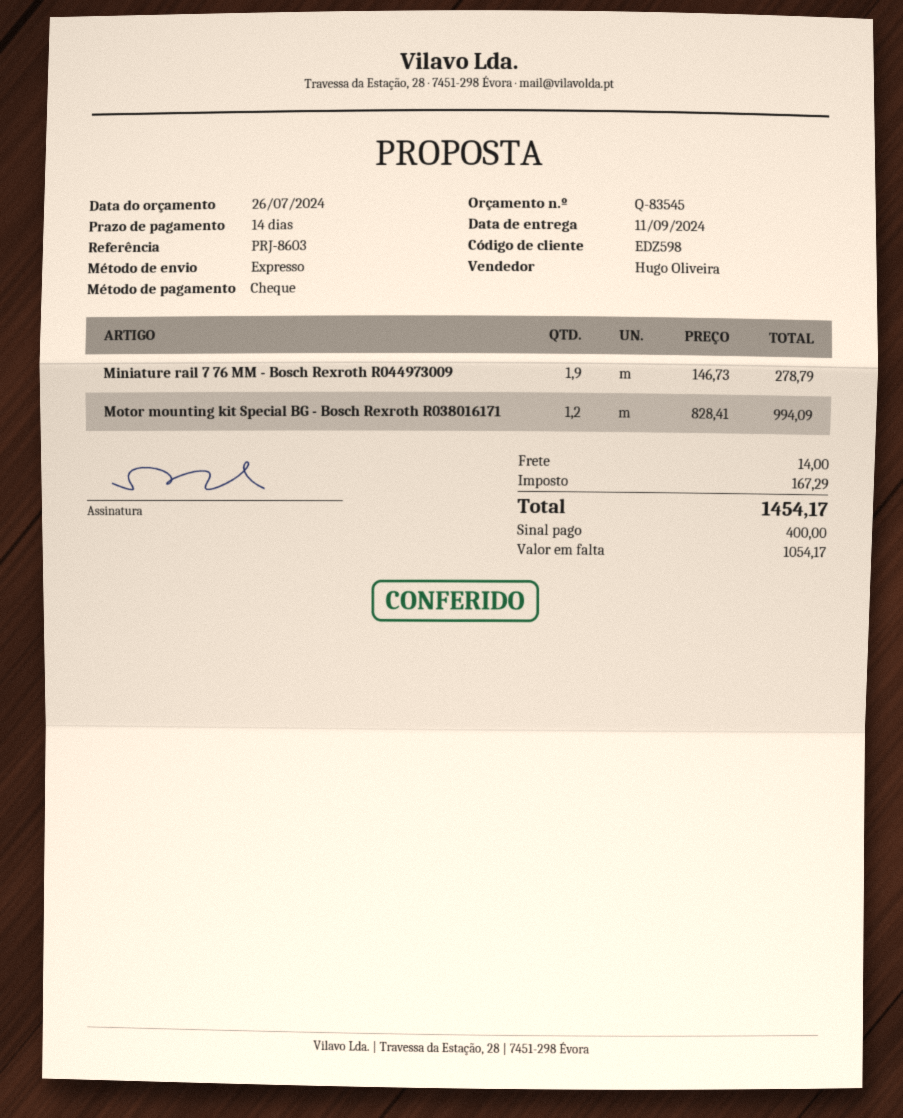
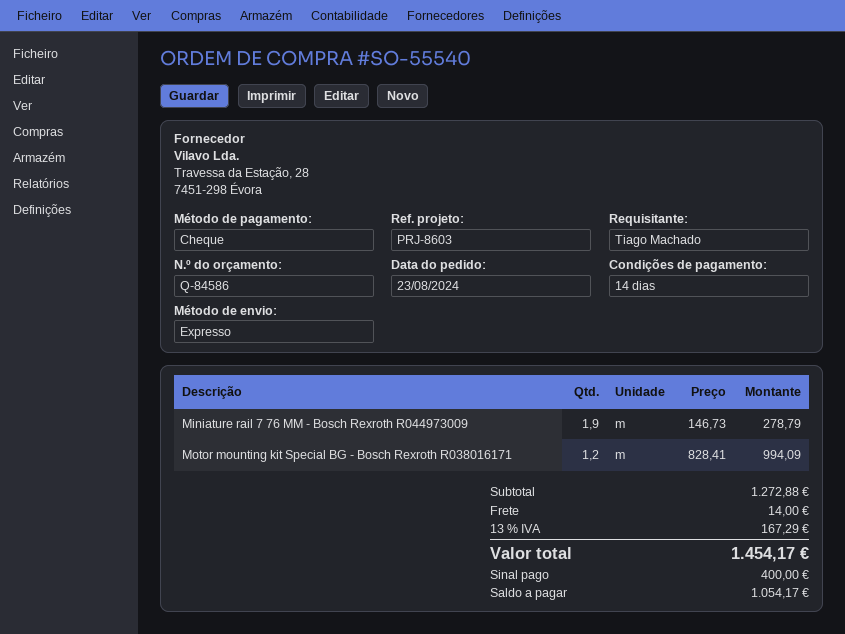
quote number: Q-83545 -> Q-84586

